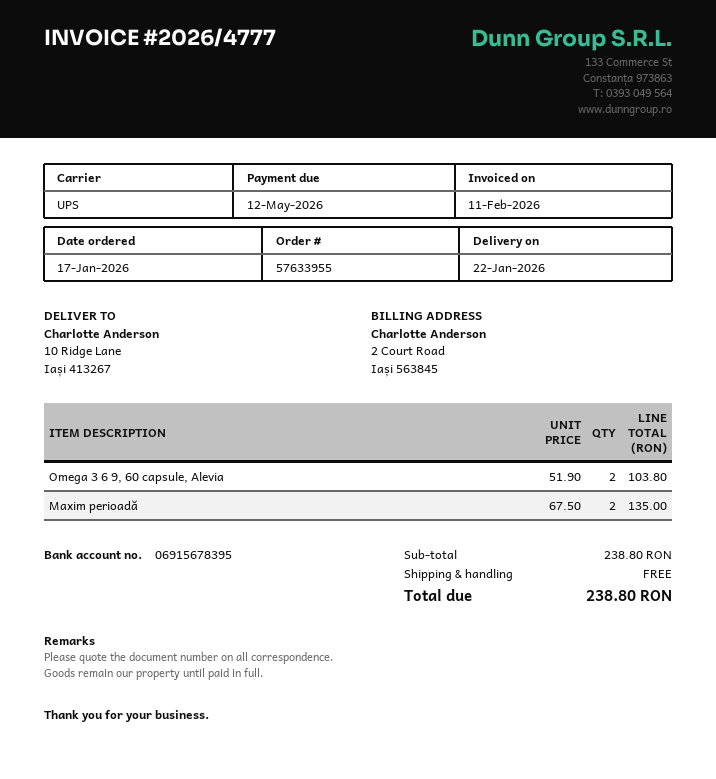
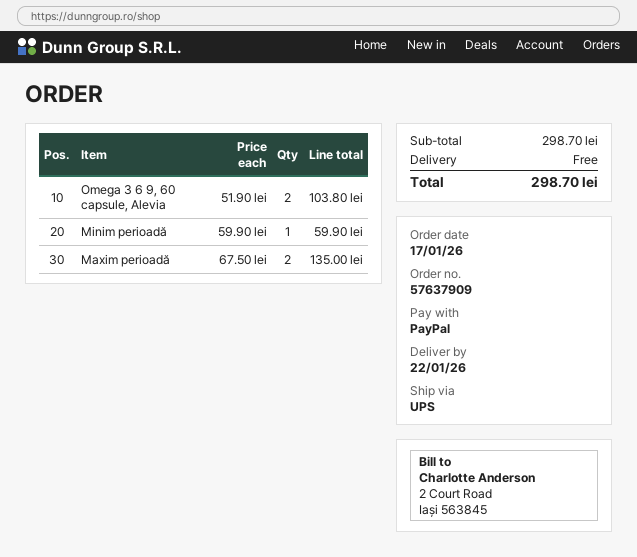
order number: 57633955 -> 57637909
Minim perioadă: none -> 1 x 59.90 = 59.90
subtotal: 238.80 -> 298.70
total: 238.80 -> 298.70

